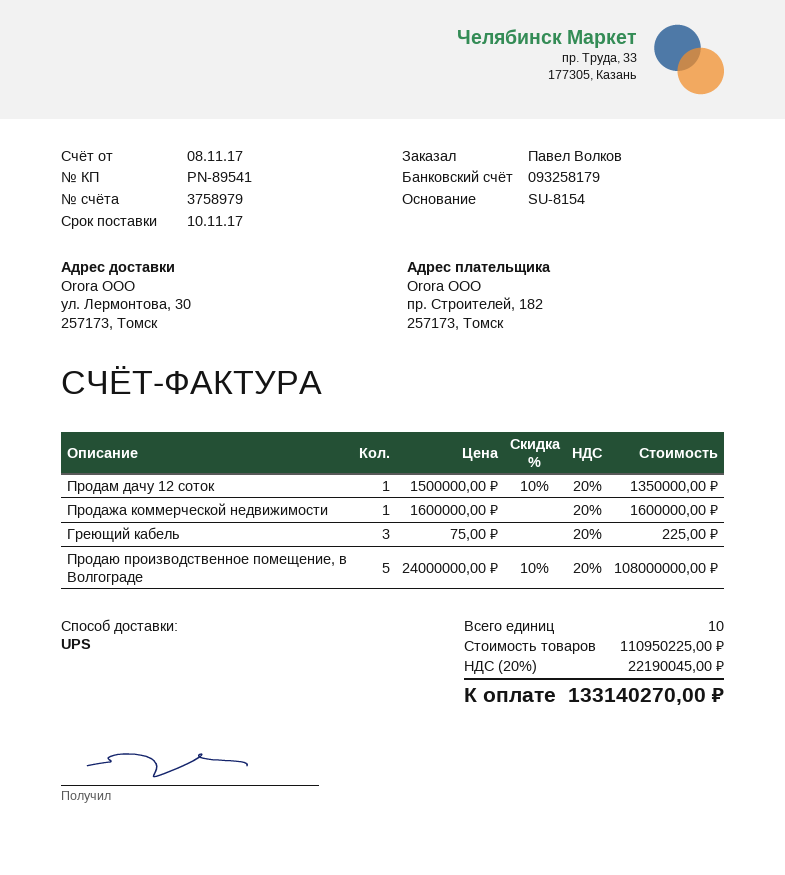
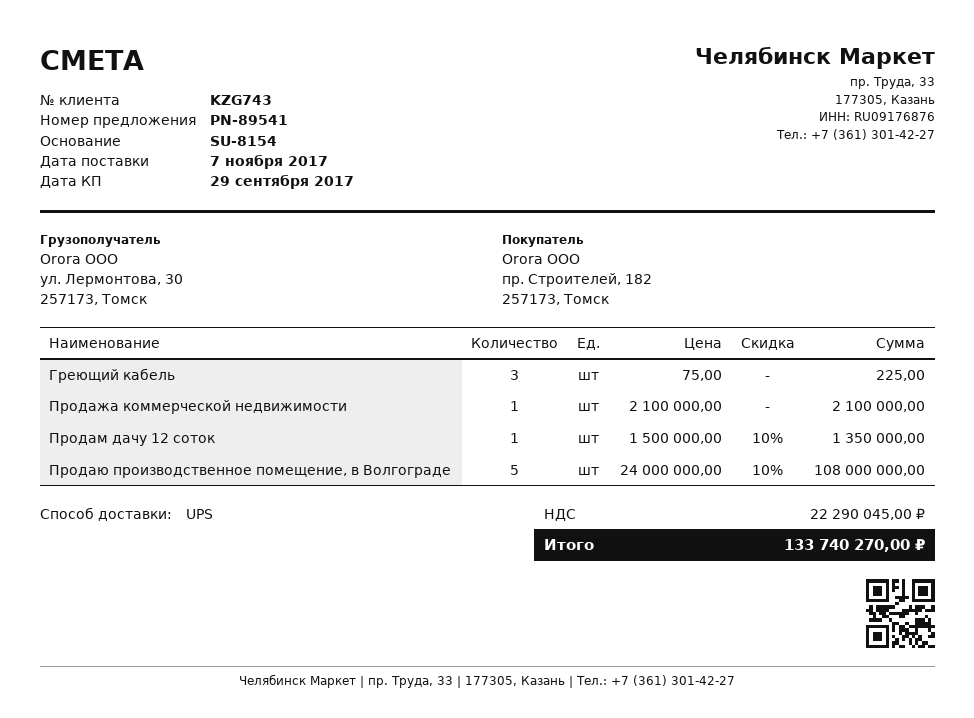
delivery date: 2017-11-10 -> 2017-11-07
Продажа коммерческой недвижимости: 1 x 1600000.00 = 1600000.00 -> 1 x 2100000.00 = 2100000.00
tax: 22190045.00 -> 22290045.00
total: 133140270.00 -> 133740270.00

